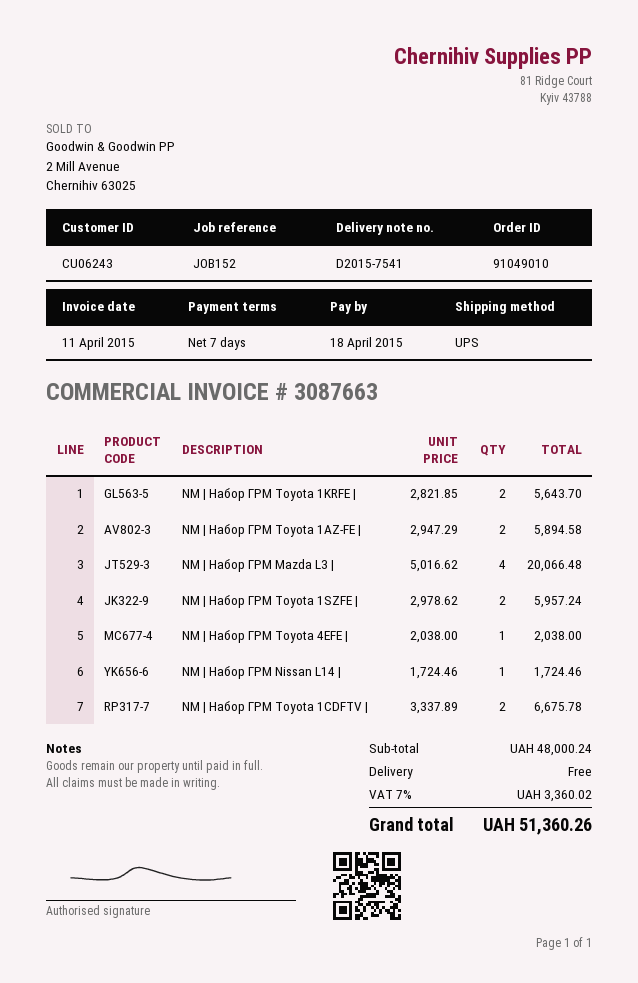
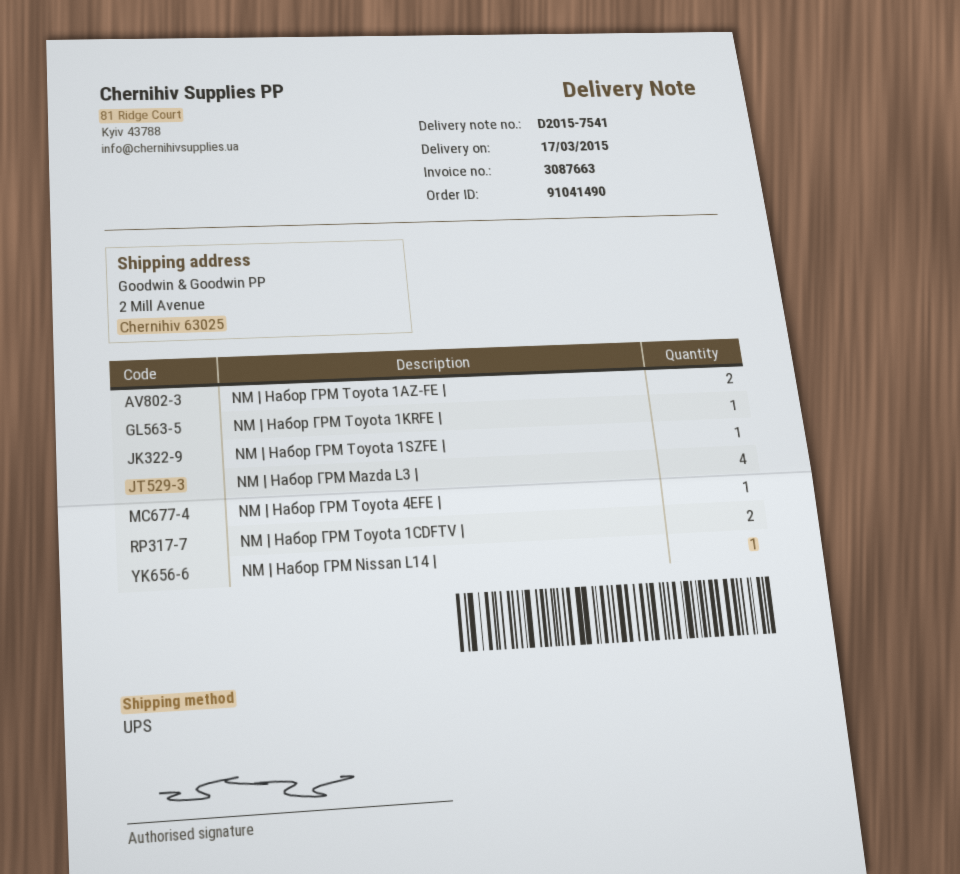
order number: 91049010 -> 91041490
NM | Набор ГРМ Toyota 1KRFE |: 2 -> 1
NM | Набор ГРМ Toyota 1SZFE |: 2 -> 1

